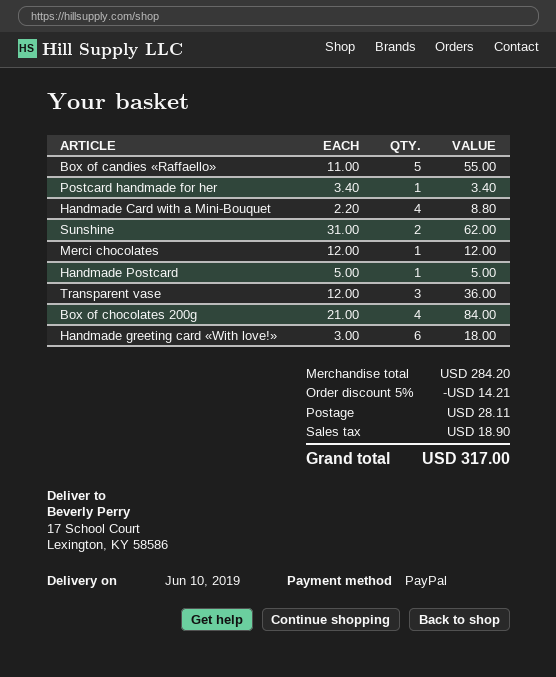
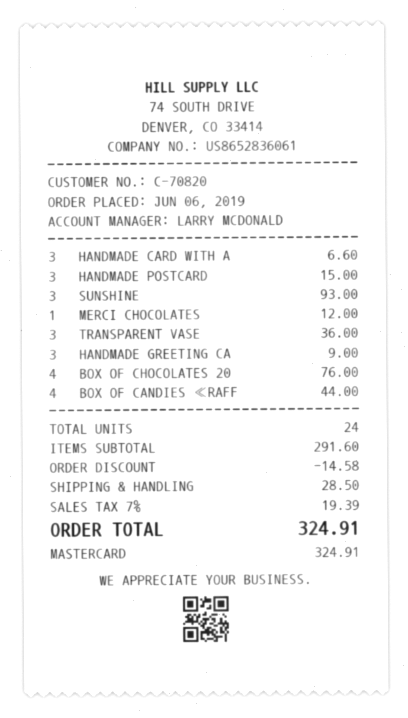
payment method: PayPal -> Mastercard
Box of candies «Raffaello»: 5 for 55.00 -> 4 for 44.00
Postcard handmade for her: 1 for 3.40 -> none
Handmade Card with a Mini-Bouquet: 4 for 8.80 -> 3 for 6.60
Sunshine: 2 for 62.00 -> 3 for 93.00
Handmade Postcard: 1 for 5.00 -> 3 for 15.00
Box of chocolates 200g: 4 for 84.00 -> 4 for 76.00
Handmade greeting card «With love!»: 6 for 18.00 -> 3 for 9.00
subtotal: 284.20 -> 291.60
discount: 14.21 -> 14.58
shipping: 28.11 -> 28.50
tax: 18.90 -> 19.39
total: 317.00 -> 324.91

